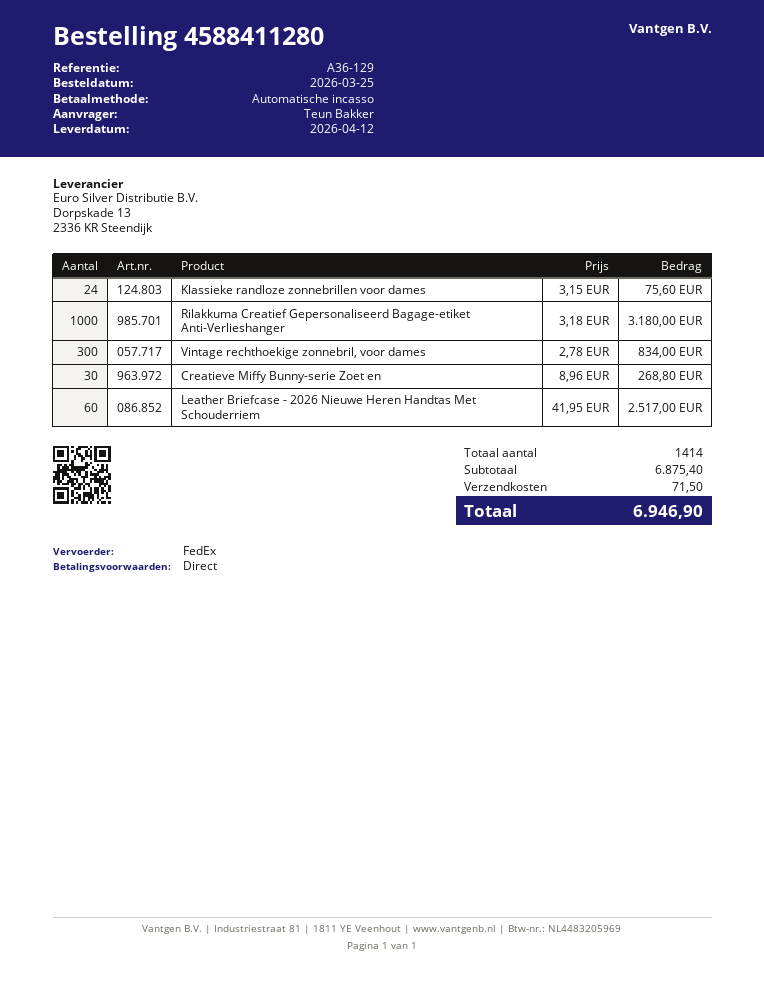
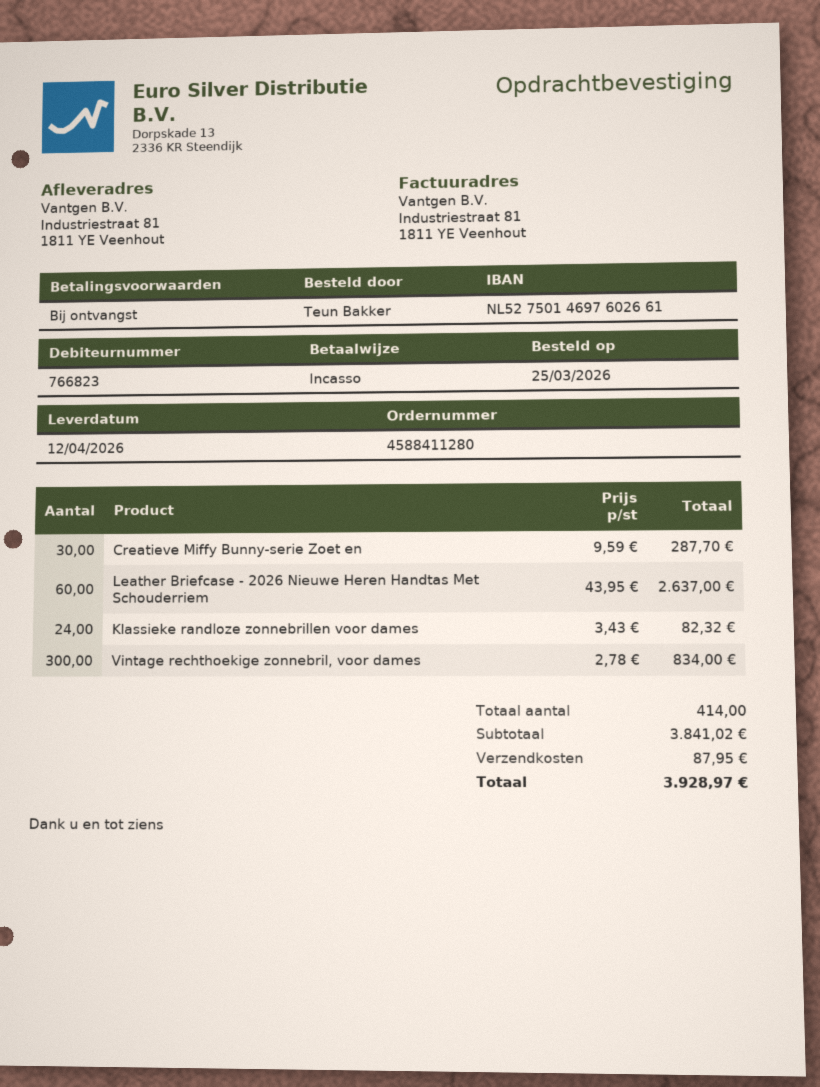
Klassieke randloze zonnebrillen voor dames: 24 x 3.15 = 75.60 -> 24 x 3.43 = 82.32
Rilakkuma Creatief Gepersonaliseerd Bagage-etiket Anti-Verlieshanger: 1000 x 3.18 = 3180.00 -> none
Creatieve Miffy Bunny-serie Zoet en: 30 x 8.96 = 268.80 -> 30 x 9.59 = 287.70
Leather Briefcase - 2026 Nieuwe Heren Handtas Met Schouderriem: 60 x 41.95 = 2517.00 -> 60 x 43.95 = 2637.00
total quantity: 1414 -> 414
subtotal: 6875.40 -> 3841.02
shipping: 71.50 -> 87.95
total: 6946.90 -> 3928.97

